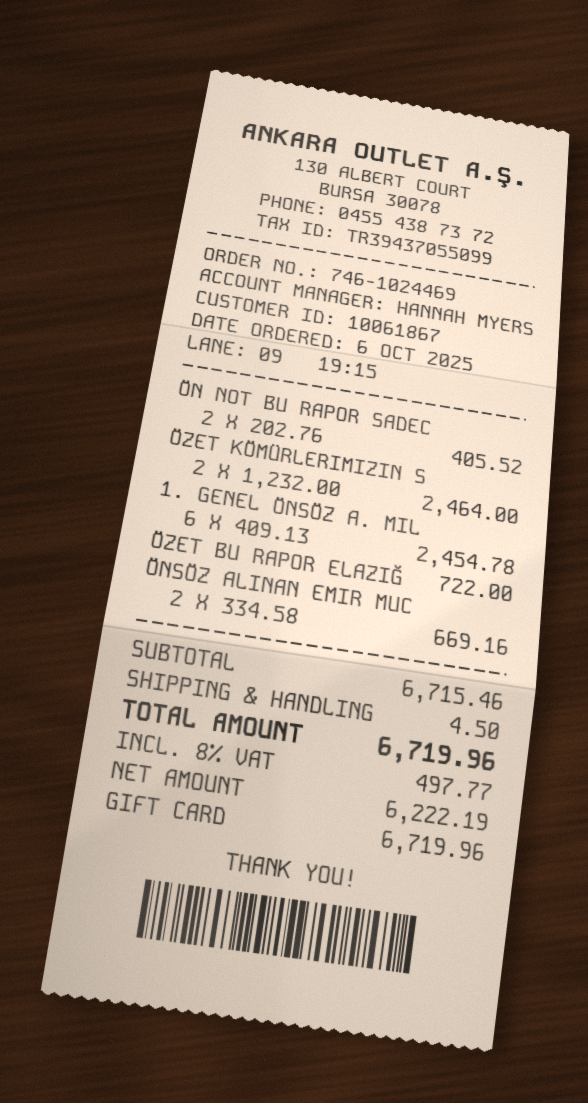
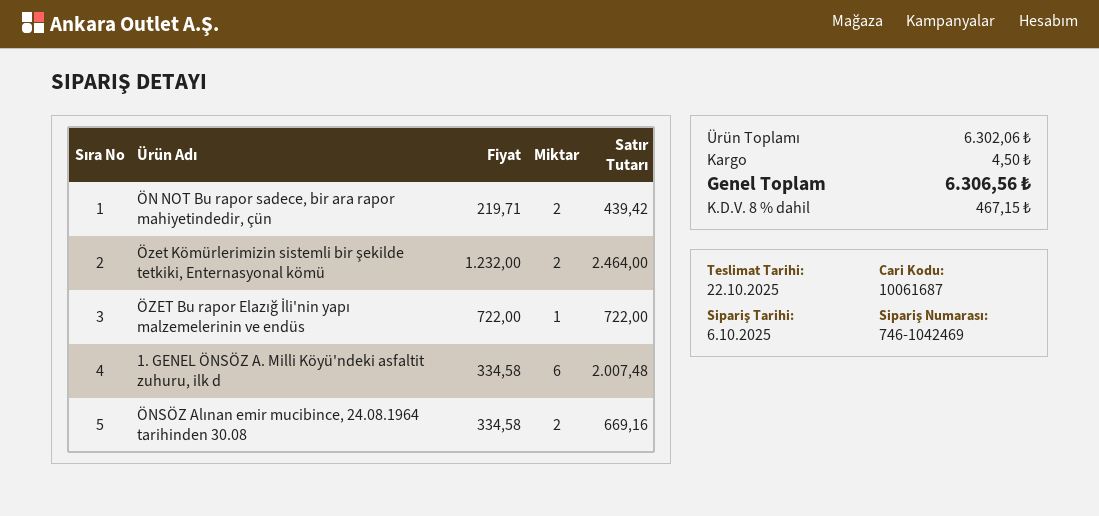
order number: 746-1024469 -> 746-1042469
customer number: 10061867 -> 10061687
ÖN NOT BU RAPOR SADEC: 2 x 202.76 = 405.52 -> 2 x 219.71 = 439.42
1. GENEL ÖNSÖZ A. MIL: 6 x 409.13 = 2454.78 -> 6 x 334.58 = 2007.48
subtotal: 6715.46 -> 6302.06
tax: 8% = 497.77 -> 8% = 467.15
total: 6719.96 -> 6306.56

